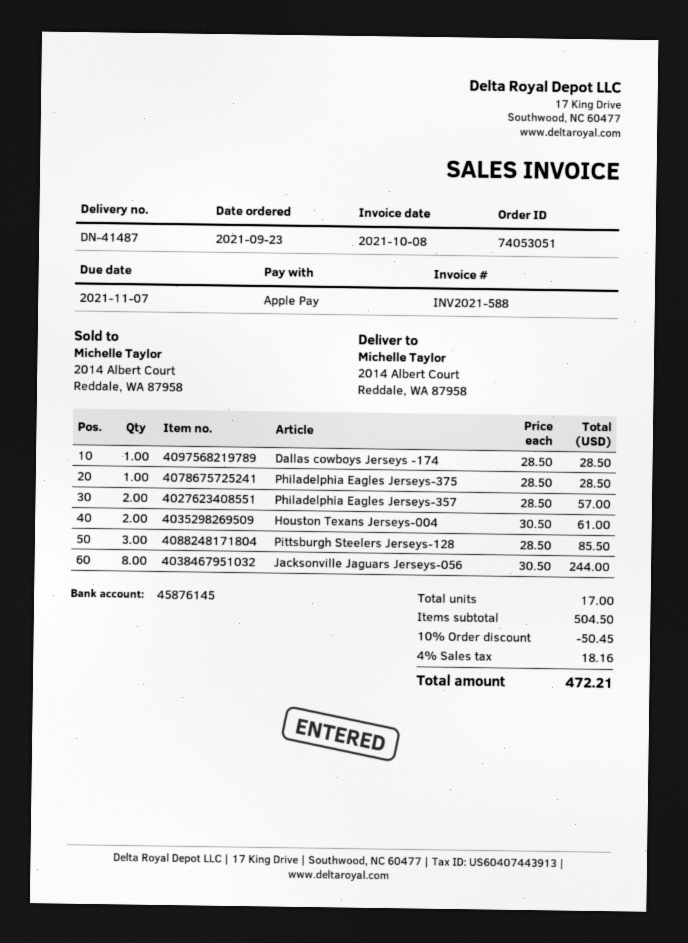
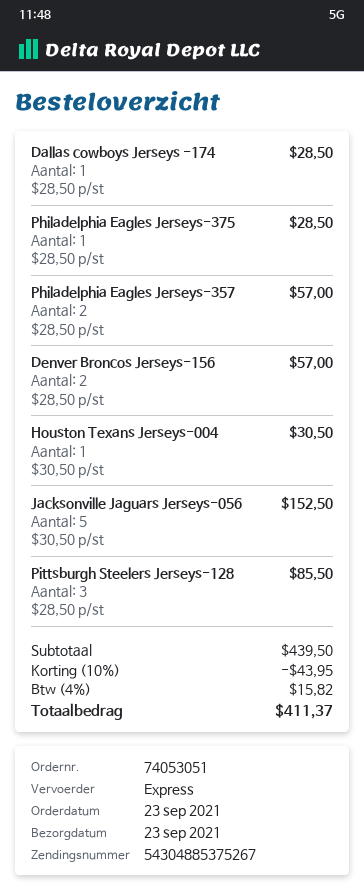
Houston Texans Jerseys-004: 2 x 30.50 = 61.00 -> 1 x 30.50 = 30.50
Jacksonville Jaguars Jerseys-056: 8 x 30.50 = 244.00 -> 5 x 30.50 = 152.50
Denver Broncos Jerseys-156: none -> 2 x 28.50 = 57.00
subtotal: 504.50 -> 439.50
discount: 10% = 50.45 -> 10% = 43.95
tax: 4% = 18.16 -> 4% = 15.82
total: 472.21 -> 411.37

